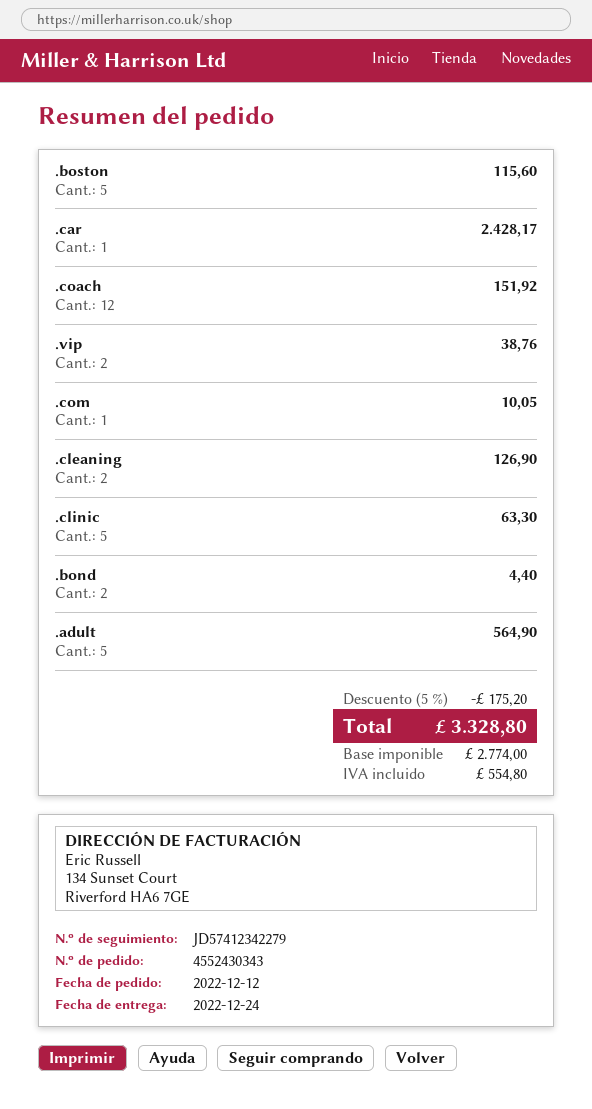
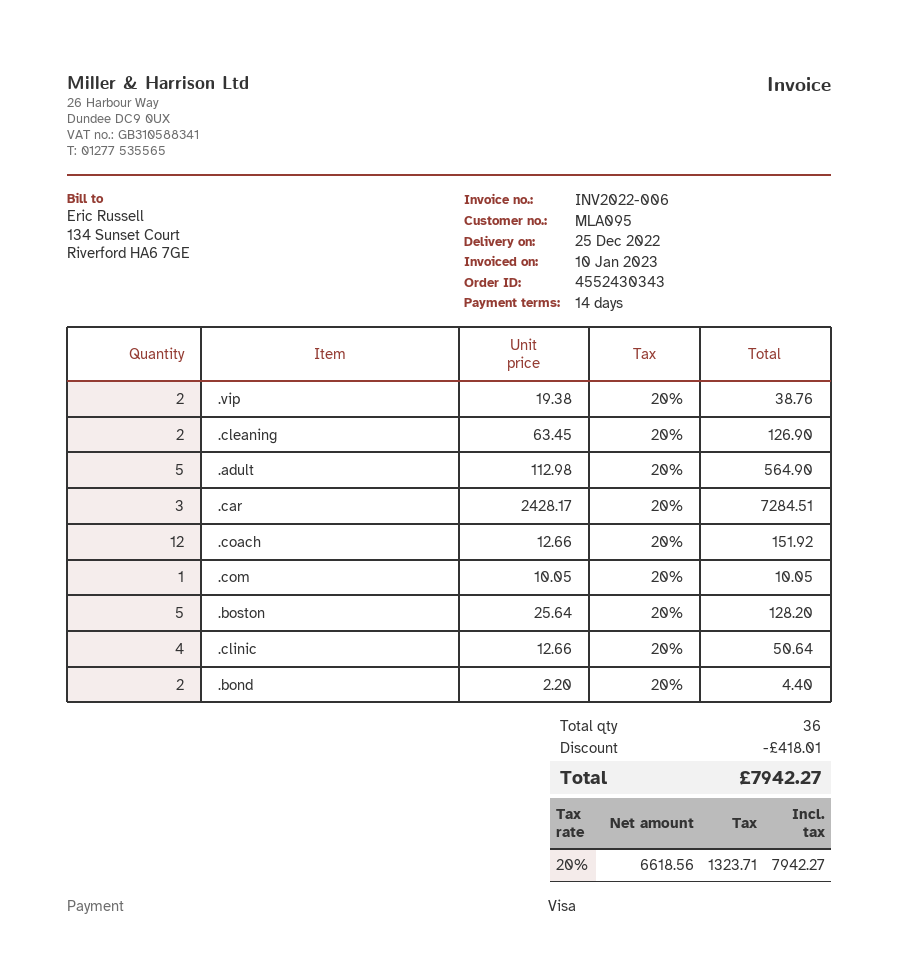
delivery date: 2022-12-24 -> 2022-12-25
.boston: 5 for 115.60 -> 5 for 128.20
.car: 1 for 2428.17 -> 3 for 7284.51
.clinic: 5 for 63.30 -> 4 for 50.64
discount: 175.20 -> 418.01
net: 2774.00 -> 6618.56
tax: 554.80 -> 1323.71
total: 3328.80 -> 7942.27

